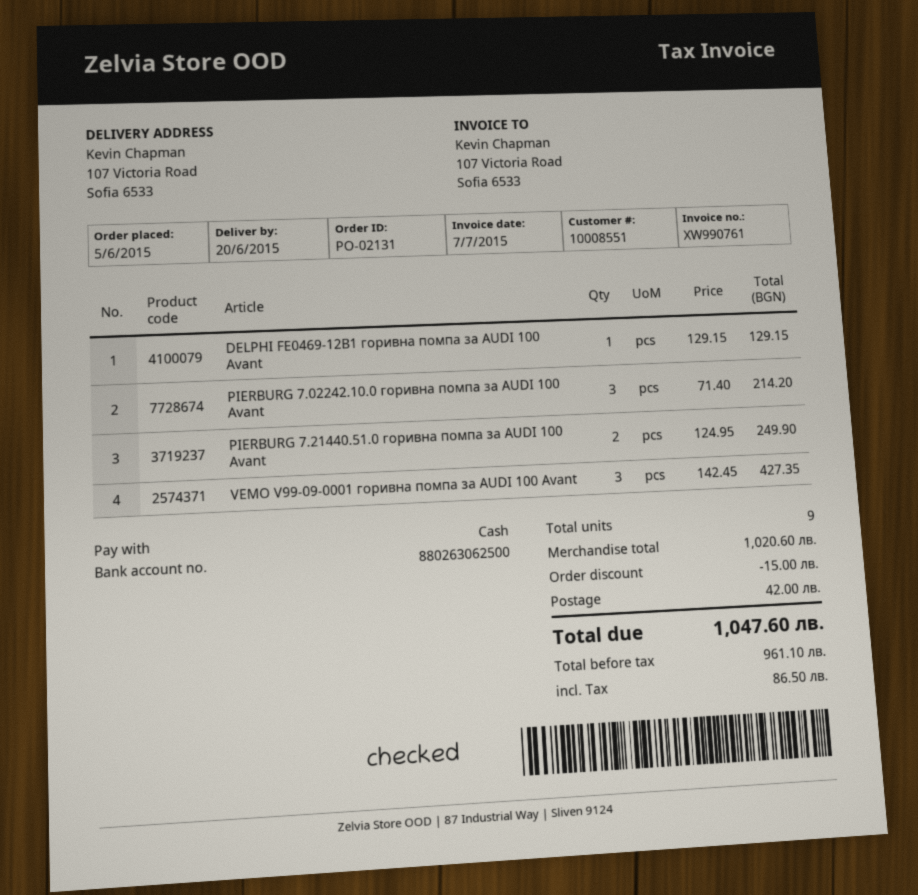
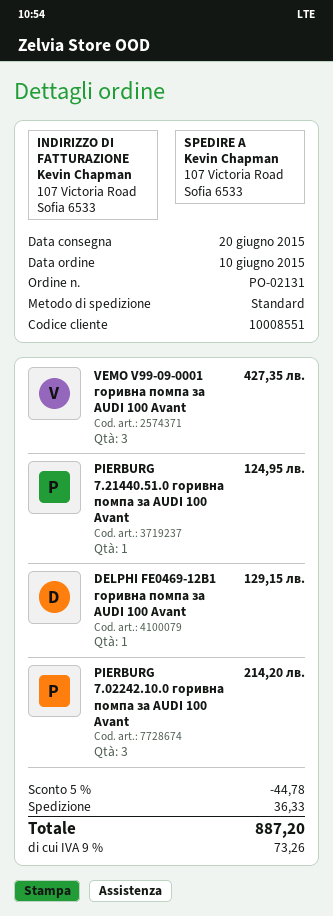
order date: 2015-06-05 -> 2015-06-10
PIERBURG 7.21440.51.0 горивна помпа за AUDI 100 Avant: 2 for 249.90 -> 1 for 124.95
discount: 15.00 -> 44.78
shipping: 42.00 -> 36.33
tax: 86.50 -> 73.26
total: 1047.60 -> 887.20

